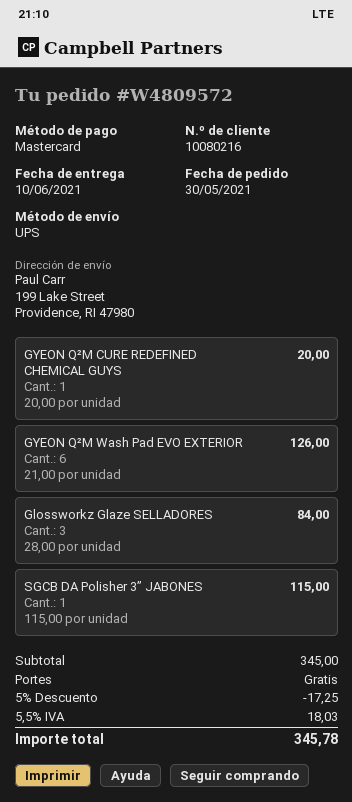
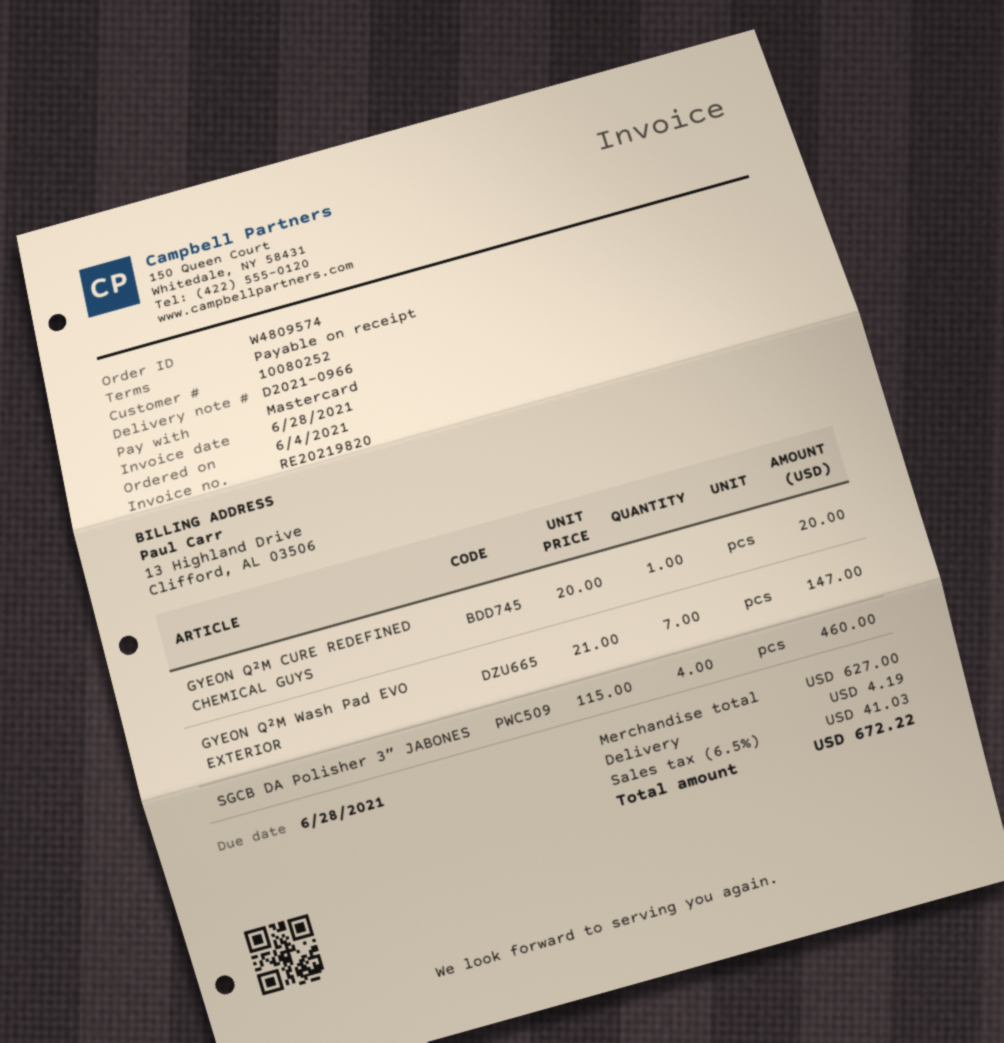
order number: W4809572 -> W4809574
order date: 2021-05-30 -> 2021-06-04
customer number: 10080216 -> 10080252
GYEON Q²M Wash Pad EVO EXTERIOR: 6 x 21.00 = 126.00 -> 7 x 21.00 = 147.00
Glossworkz Glaze SELLADORES: 3 x 28.00 = 84.00 -> none
SGCB DA Polisher 3” JABONES: 1 x 115.00 = 115.00 -> 4 x 115.00 = 460.00
subtotal: 345.00 -> 627.00
discount: 5% = 17.25 -> none
shipping: 0.00 -> 4.19
tax: 5.5% = 18.03 -> 6.5% = 41.03
total: 345.78 -> 672.22

